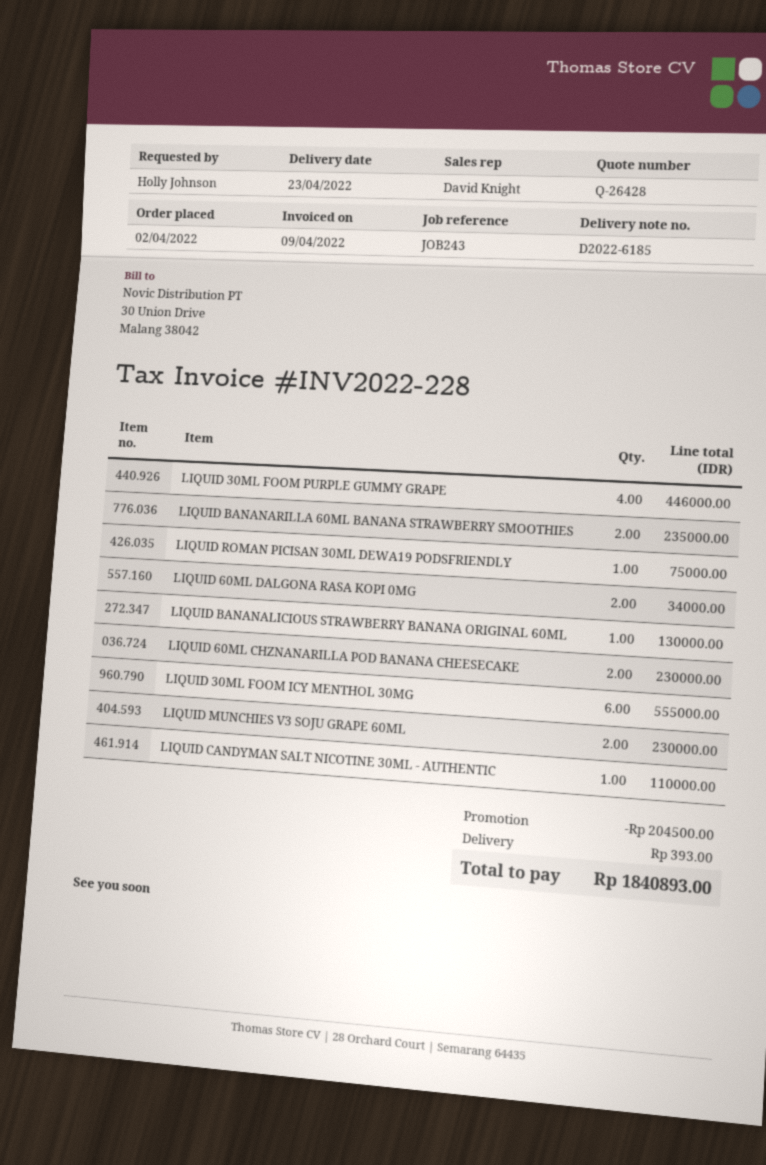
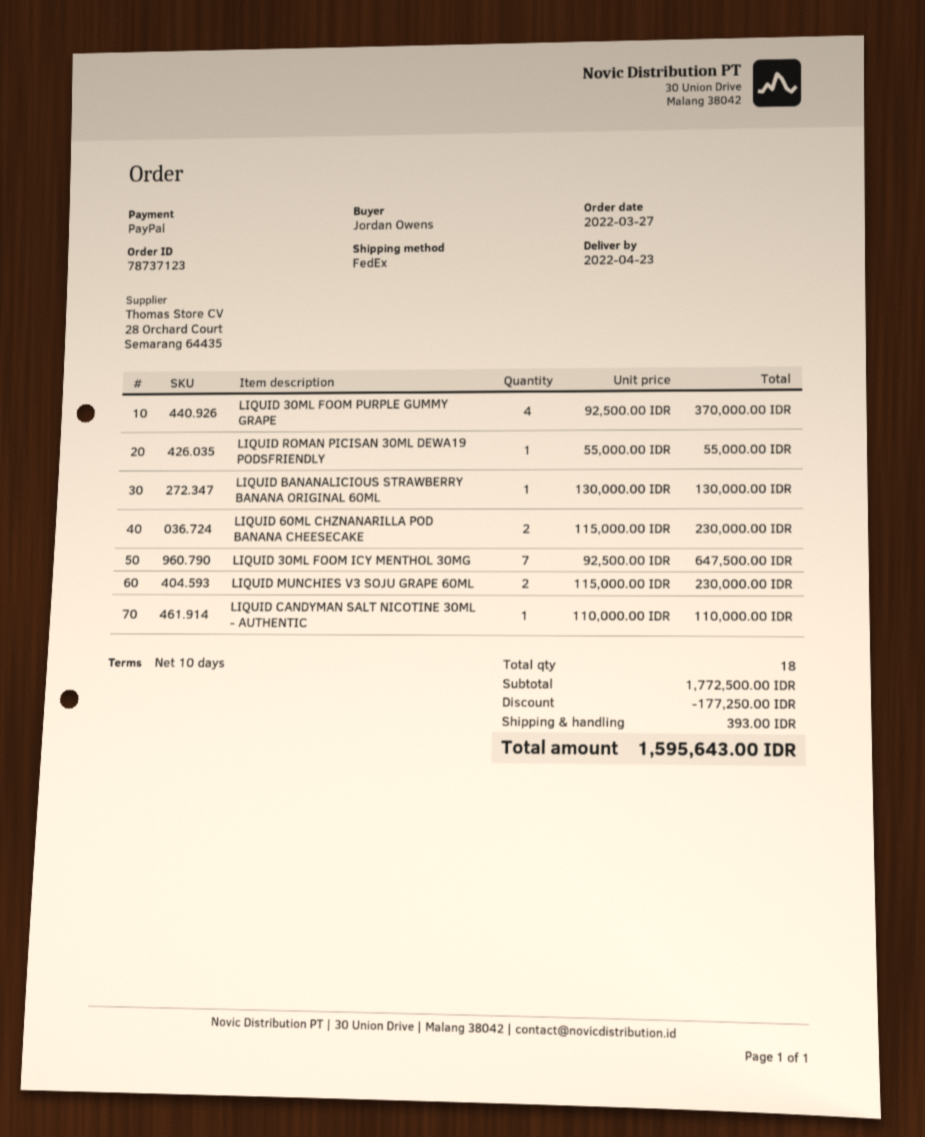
order date: 2022-04-02 -> 2022-03-27
ordered by: Holly Johnson -> Jordan Owens
LIQUID 30ML FOOM PURPLE GUMMY GRAPE: 4 for 446000.00 -> 4 for 370000.00
LIQUID BANANARILLA 60ML BANANA STRAWBERRY SMOOTHIES: 2 for 235000.00 -> none
LIQUID ROMAN PICISAN 30ML DEWA19 PODSFRIENDLY: 1 for 75000.00 -> 1 for 55000.00
LIQUID 60ML DALGONA RASA KOPI 0MG: 2 for 34000.00 -> none
LIQUID 30ML FOOM ICY MENTHOL 30MG: 6 for 555000.00 -> 7 for 647500.00
discount: 204500.00 -> 177250.00
total: 1840893.00 -> 1595643.00

